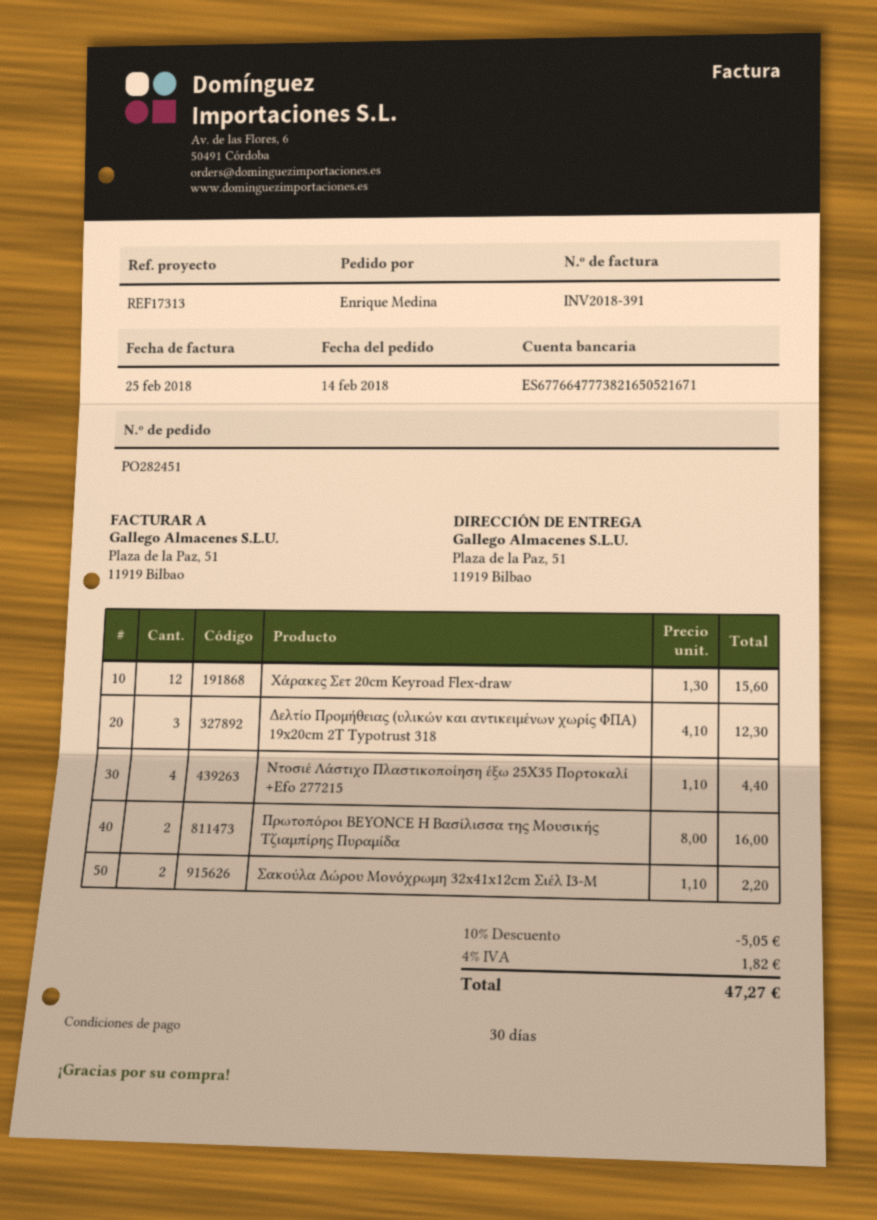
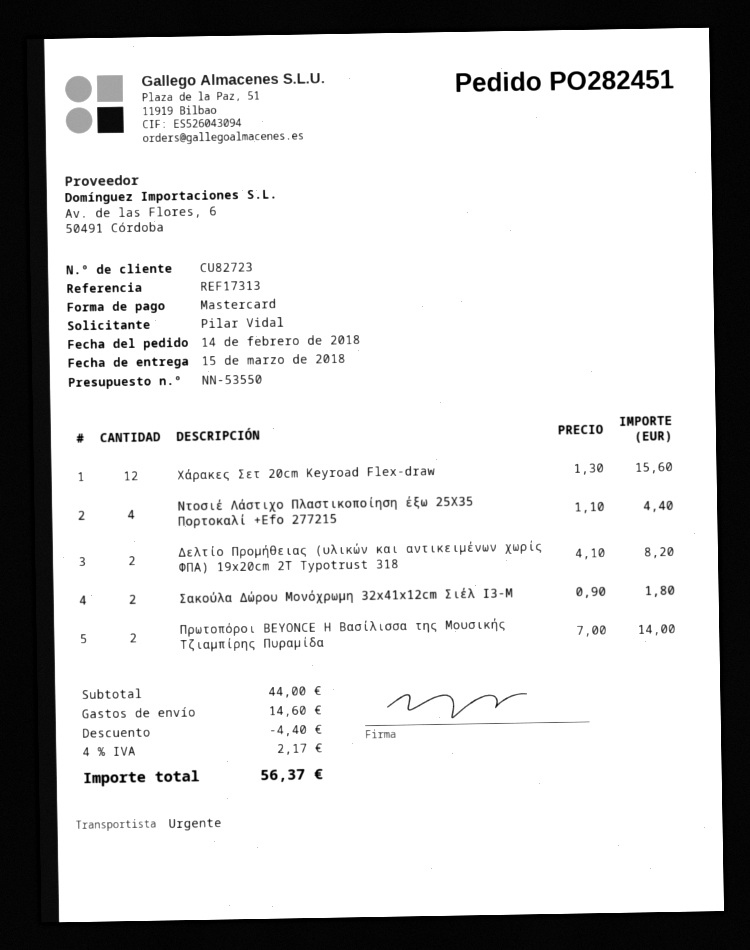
ordered by: Enrique Medina -> Pilar Vidal
Δελτίο Προμήθειας (υλικών και αντικειμένων χωρίς ΦΠΑ) 19x20cm 2Τ Typotrust 318: 3 x 4.10 = 12.30 -> 2 x 4.10 = 8.20
Πρωτοπόροι BEYONCE Η Βασίλισσα της Μουσικής Τζιαμπίρης Πυραμίδα: 2 x 8.00 = 16.00 -> 2 x 7.00 = 14.00
Σακούλα Δώρου Μονόχρωμη 32x41x12cm Σιέλ Ι3-Μ: 2 x 1.10 = 2.20 -> 2 x 0.90 = 1.80
discount: 5.05 -> 4.40
shipping: none -> 14.60
tax: 4% = 1.82 -> 4% = 2.17
total: 47.27 -> 56.37

